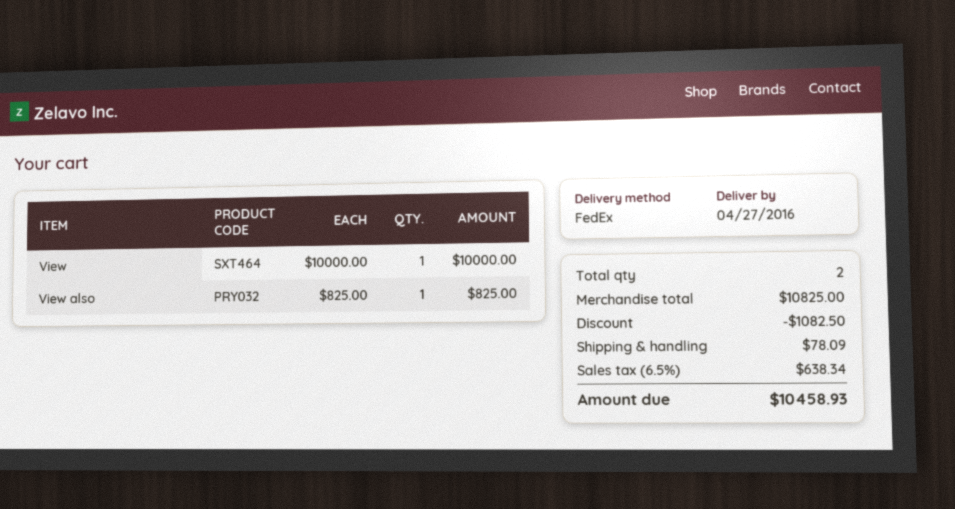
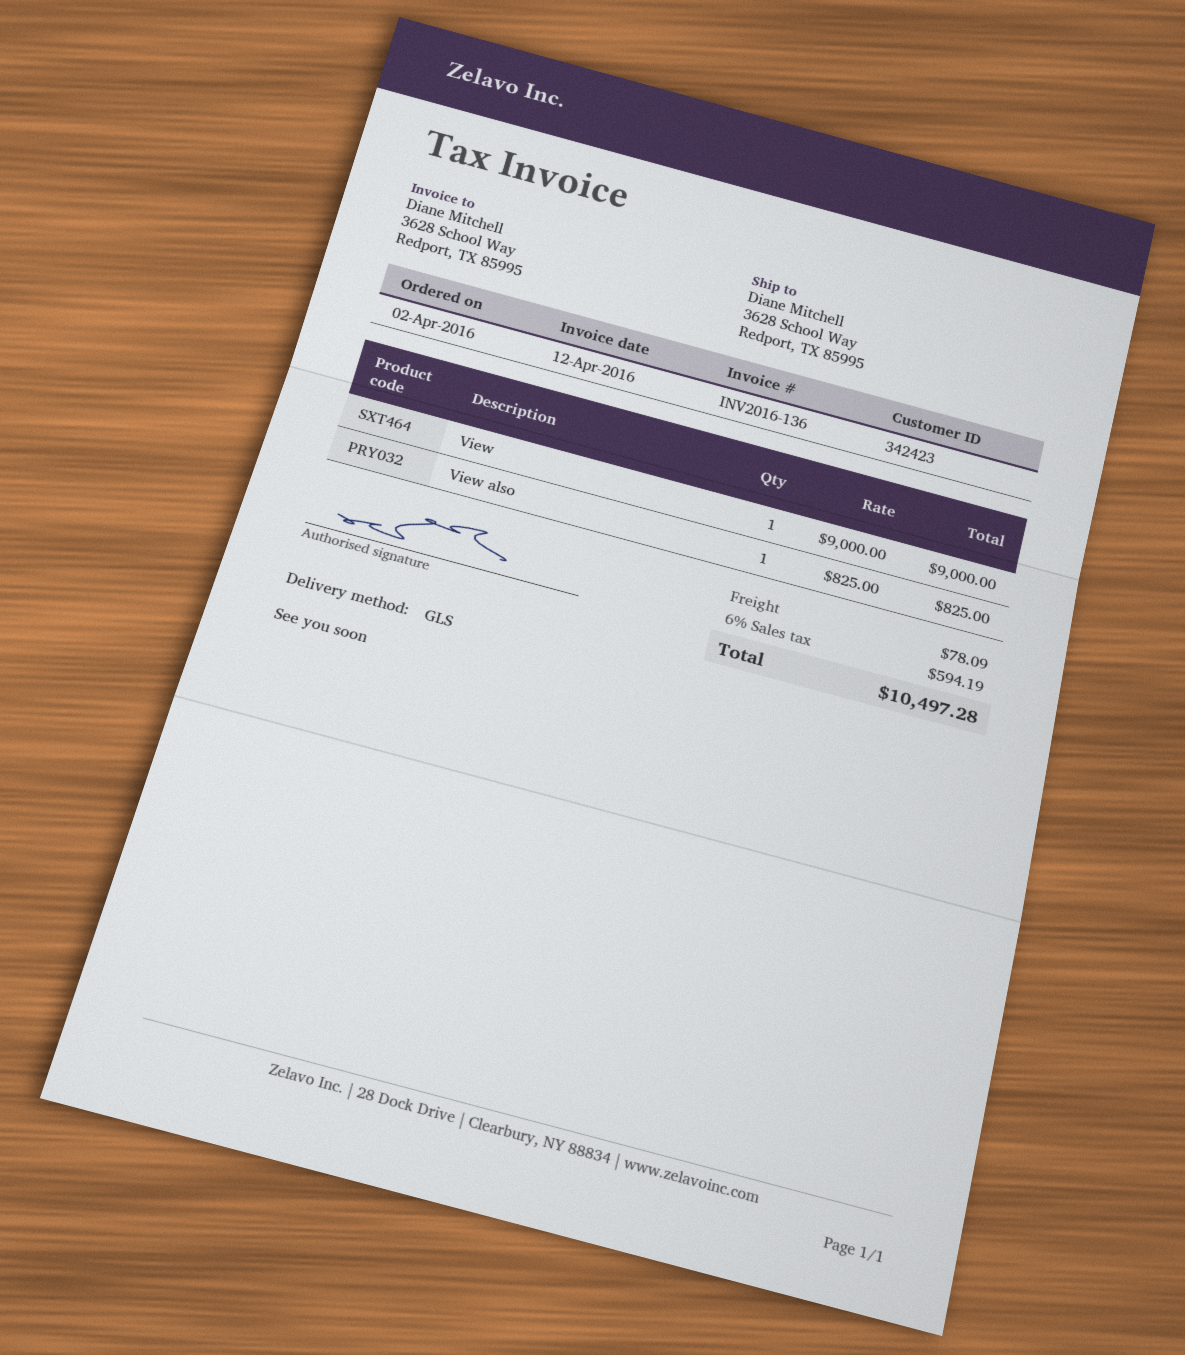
shipping method: FedEx -> GLS
View: 1 x 10000.00 = 10000.00 -> 1 x 9000.00 = 9000.00
discount: 1082.50 -> none
tax: 6.5% = 638.34 -> 6% = 594.19
total: 10458.93 -> 10497.28

